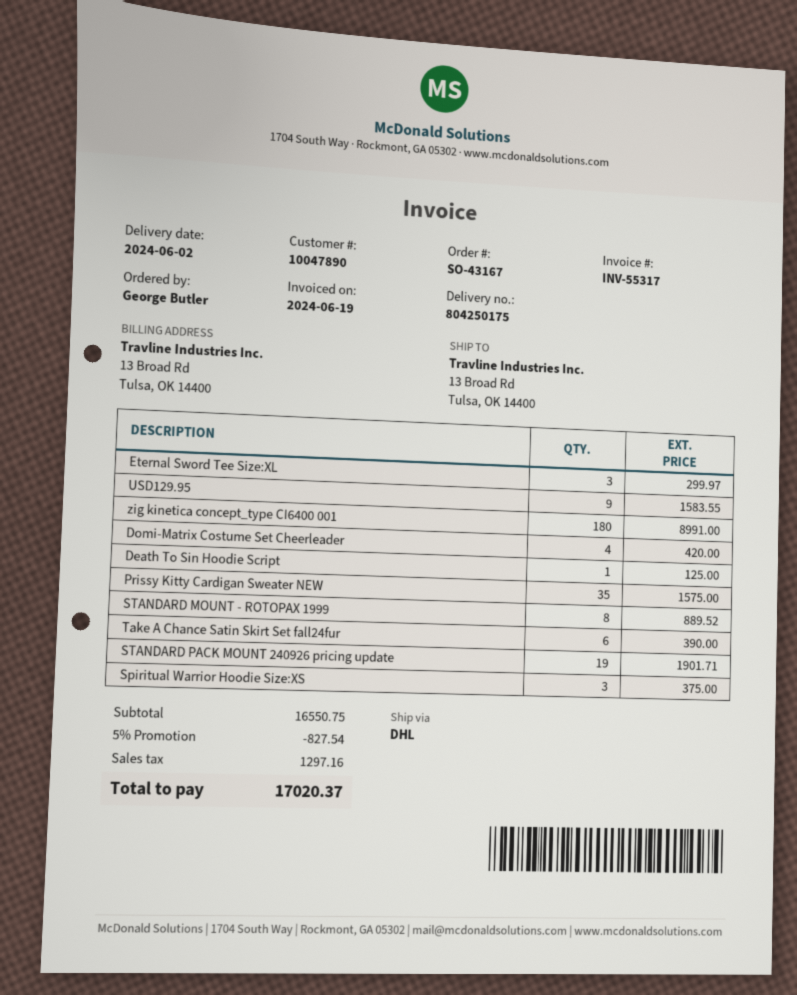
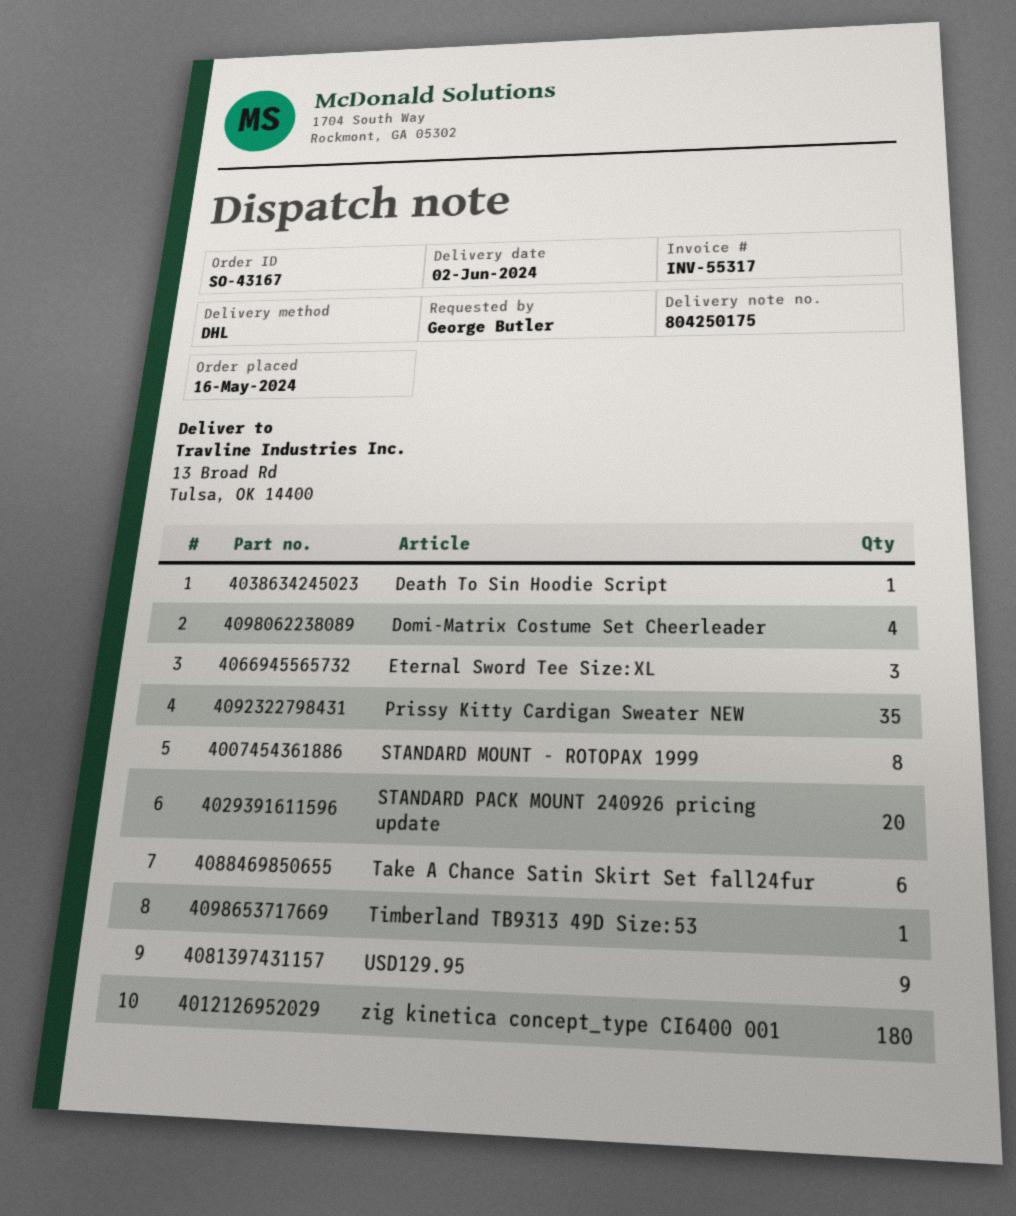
STANDARD PACK MOUNT 240926 pricing update: 19 -> 20
Spiritual Warrior Hoodie Size:XS: 3 -> none
Timberland TB9313 49D Size:53: none -> 1

